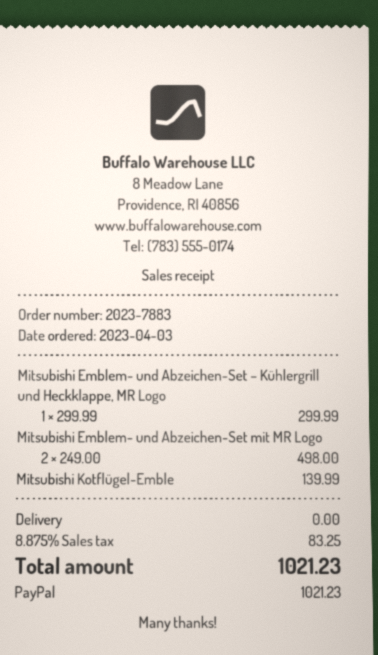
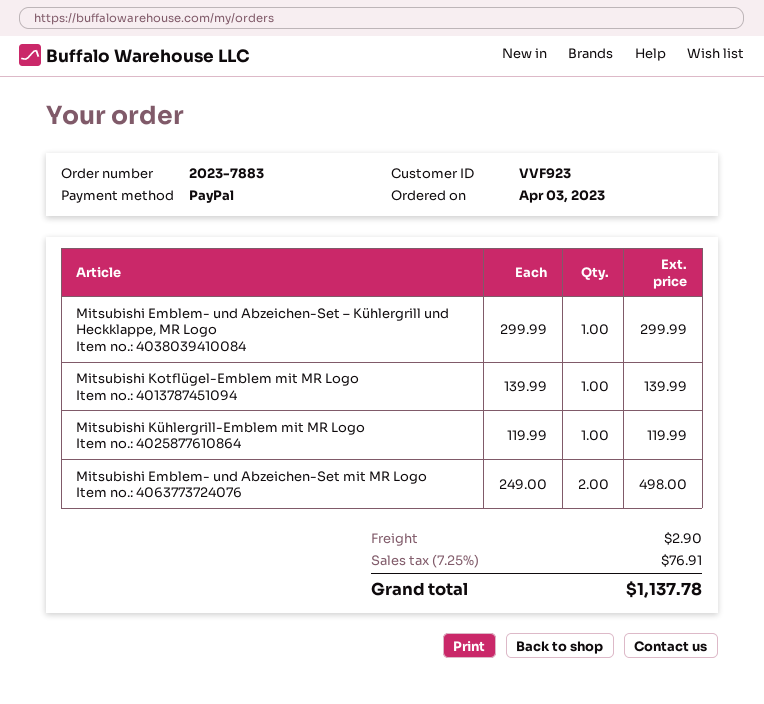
Mitsubishi Kühlergrill-Emblem mit MR Logo: none -> 1 x 119.99 = 119.99
shipping: 0.00 -> 2.90
tax: 8.875% = 83.25 -> 7.25% = 76.91
total: 1021.23 -> 1137.78

